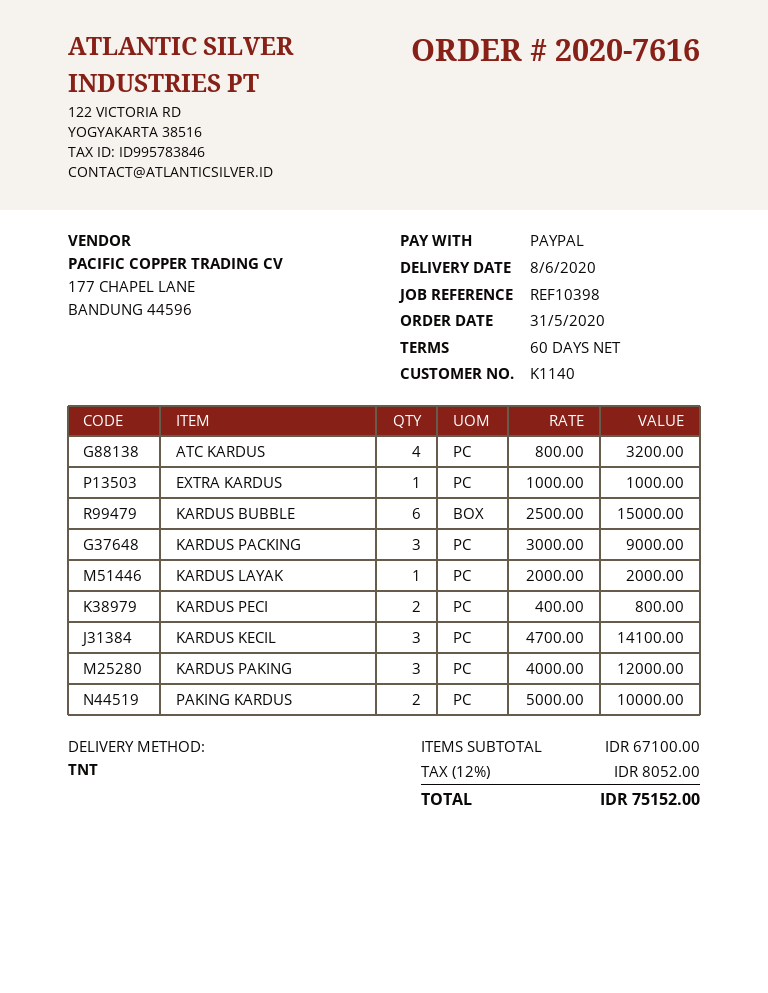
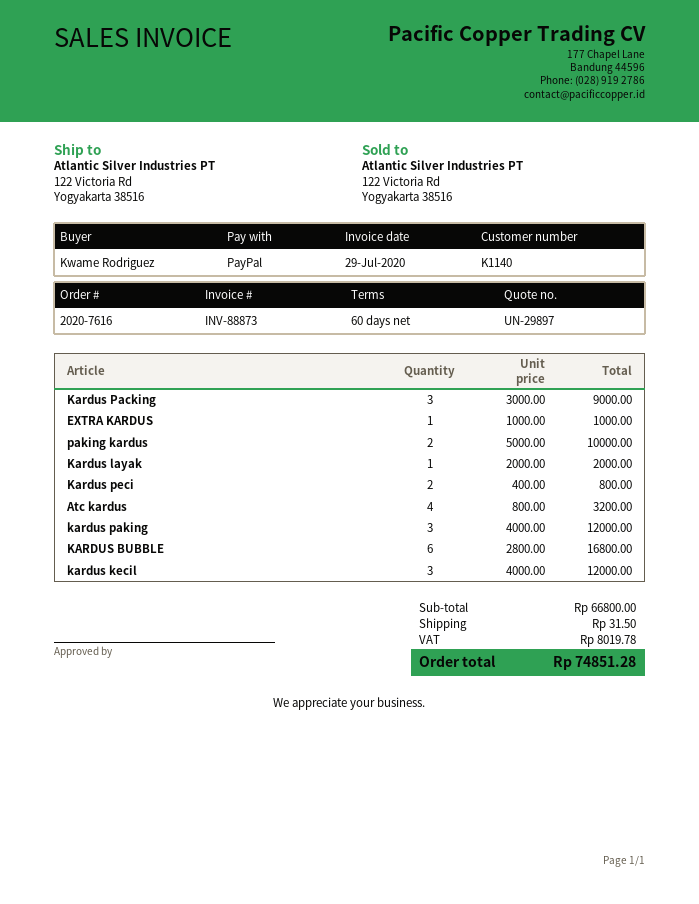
KARDUS BUBBLE: 6 x 2500.00 = 15000.00 -> 6 x 2800.00 = 16800.00
KARDUS KECIL: 3 x 4700.00 = 14100.00 -> 3 x 4000.00 = 12000.00
subtotal: 67100.00 -> 66800.00
shipping: none -> 31.50
tax: 8052.00 -> 8019.78
total: 75152.00 -> 74851.28

